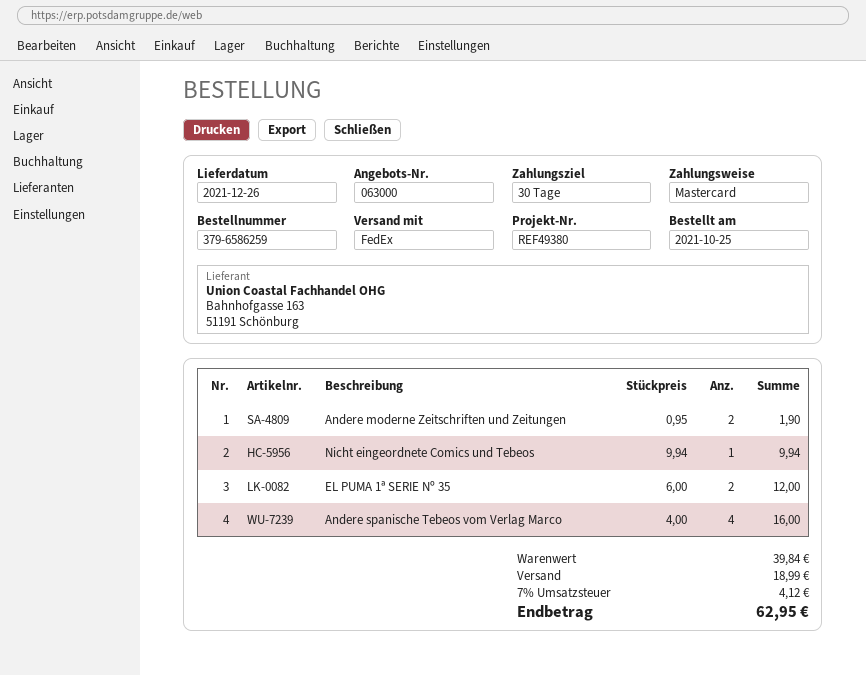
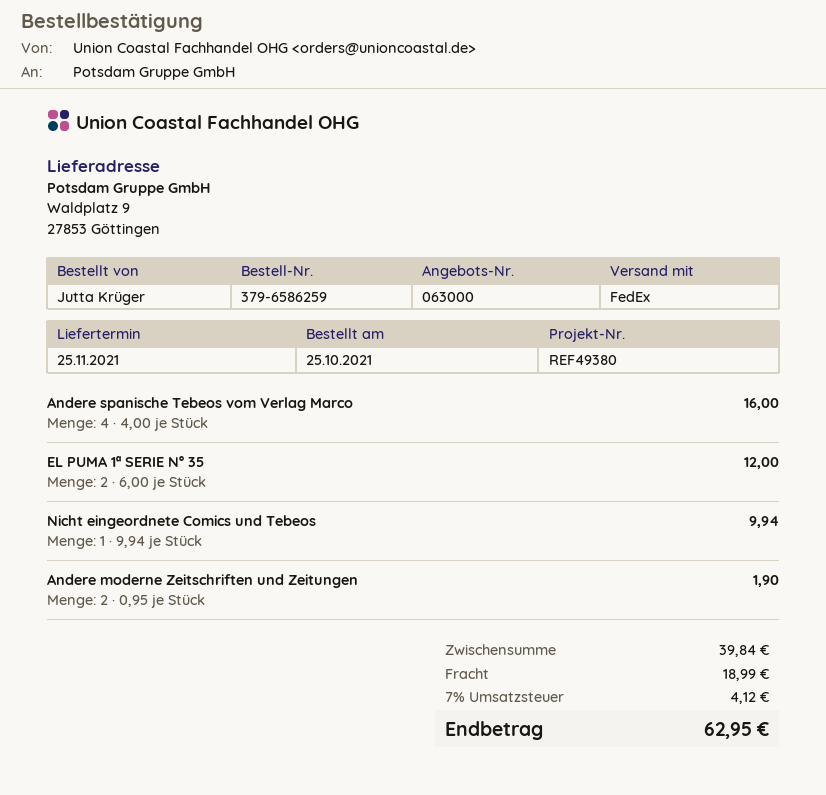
delivery date: 2021-12-26 -> 2021-11-25

